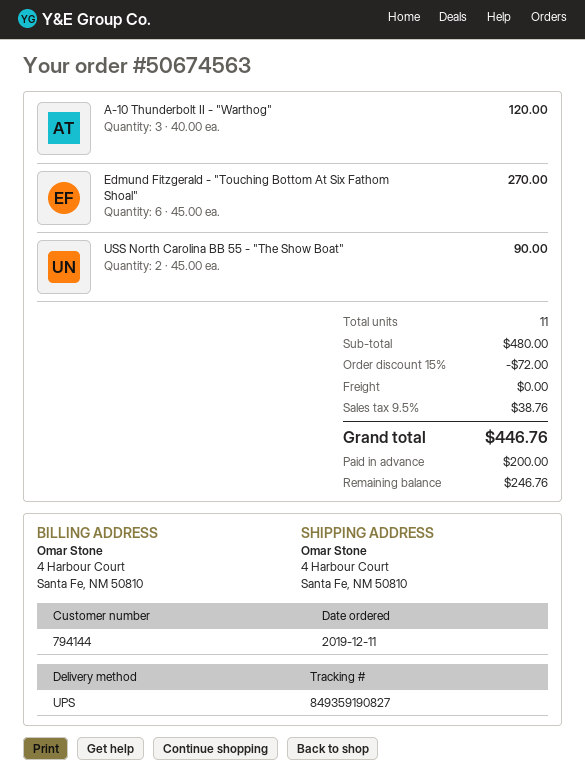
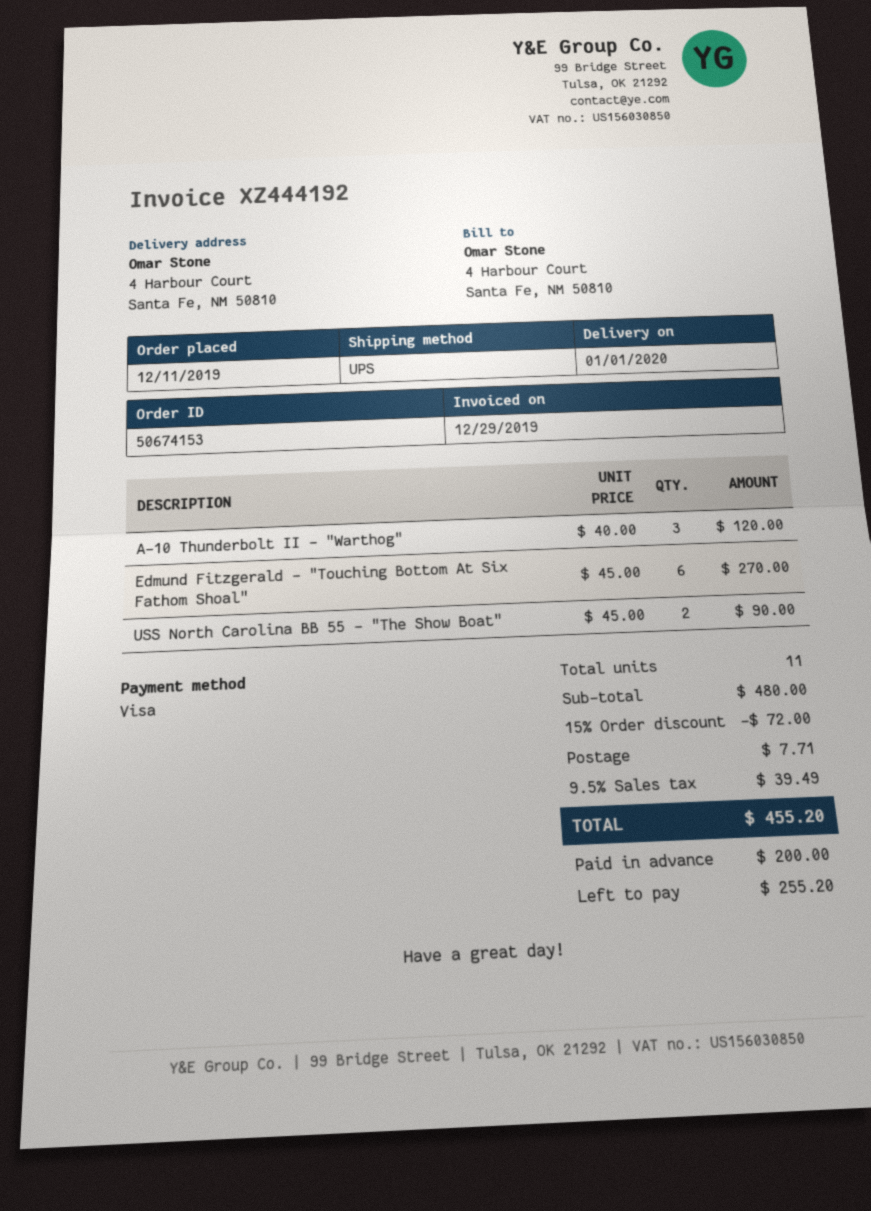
order number: 50674563 -> 50674153
shipping: 0.00 -> 7.71
tax: 9.5% = 38.76 -> 9.5% = 39.49
total: 446.76 -> 455.20
balance: 246.76 -> 255.20

